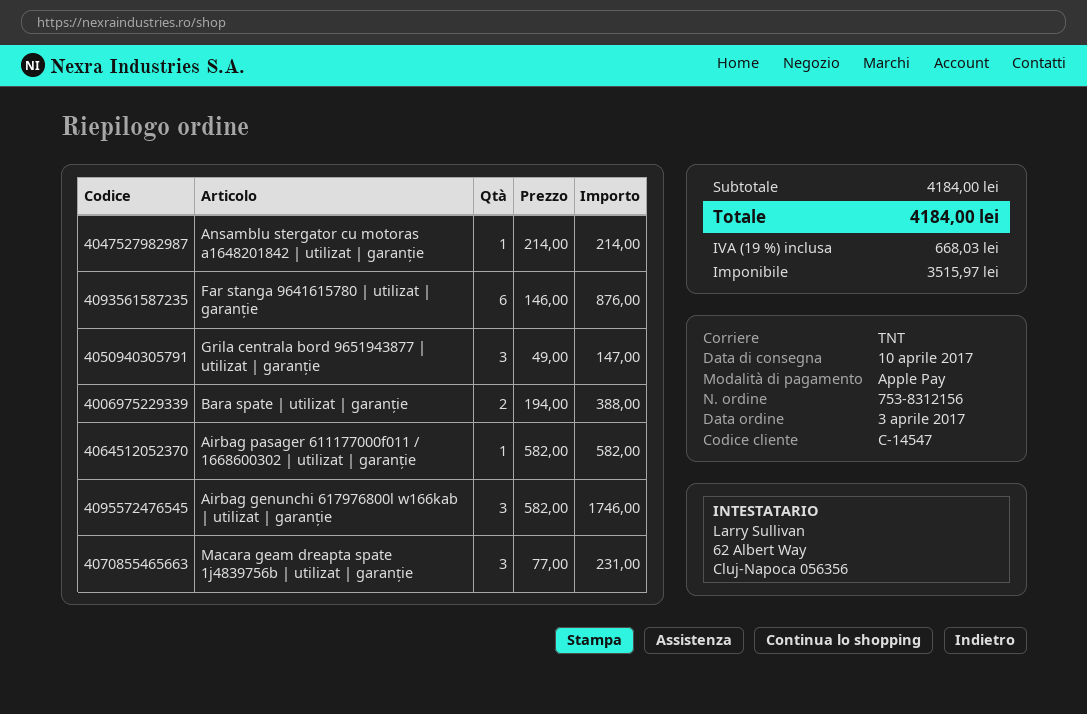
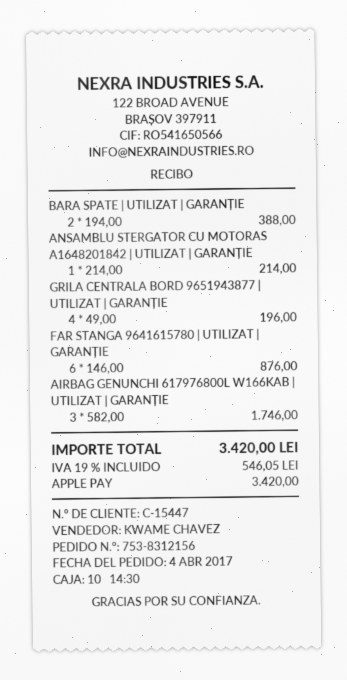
order date: 2017-04-03 -> 2017-04-04
customer number: C-14547 -> C-15447
Grila centrala bord 9651943877 | utilizat | garanție: 3 x 49.00 = 147.00 -> 4 x 49.00 = 196.00
Airbag pasager 611177000f011 / 1668600302 | utilizat | garanție: 1 x 582.00 = 582.00 -> none
Macara geam dreapta spate 1j4839756b | utilizat | garanție: 3 x 77.00 = 231.00 -> none
tax: 19% = 668.03 -> 19% = 546.05
total: 4184.00 -> 3420.00

